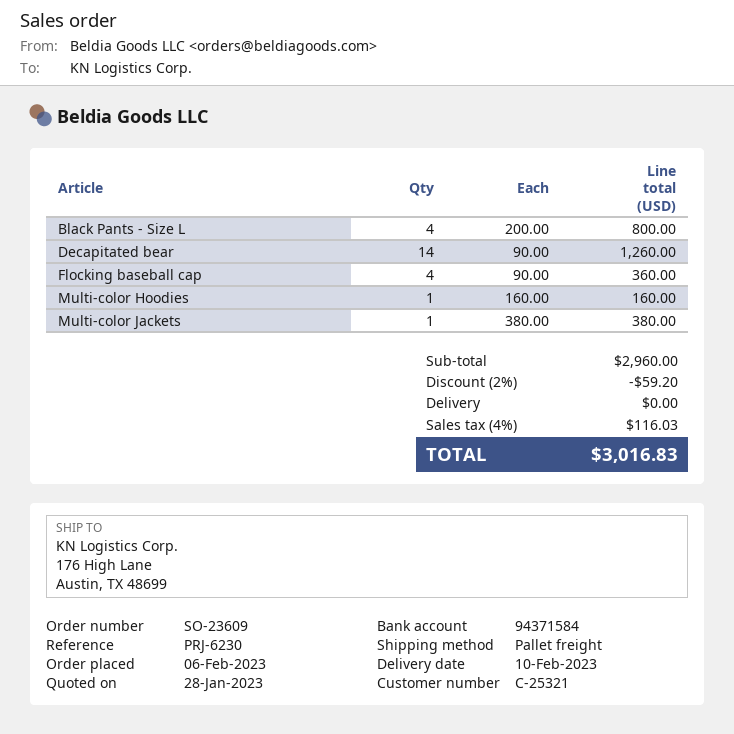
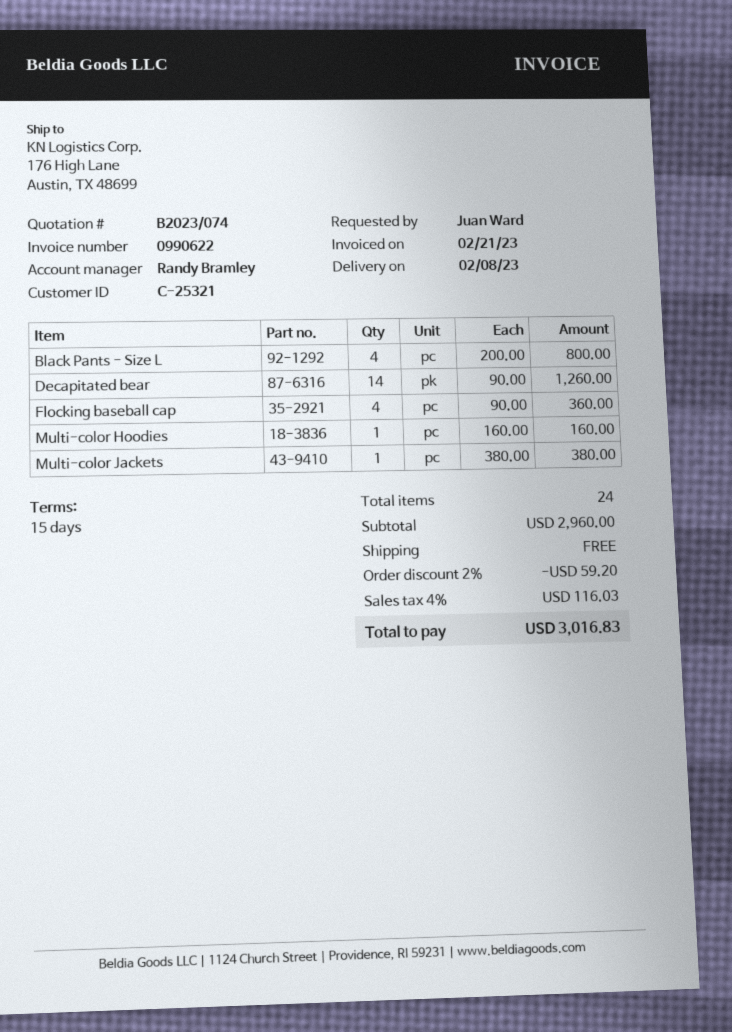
delivery date: 2023-02-10 -> 2023-02-08

